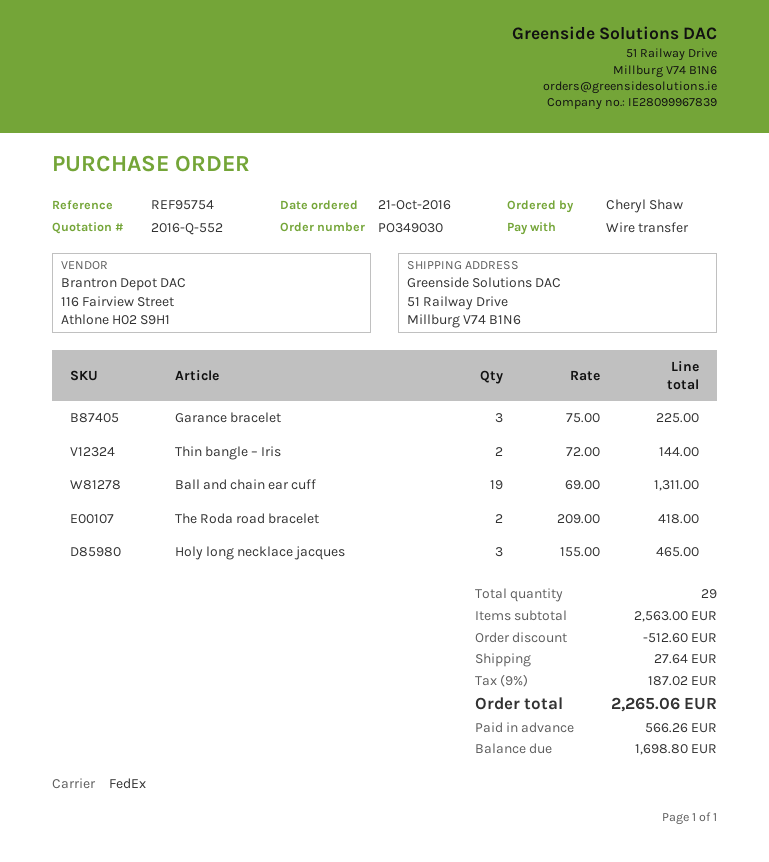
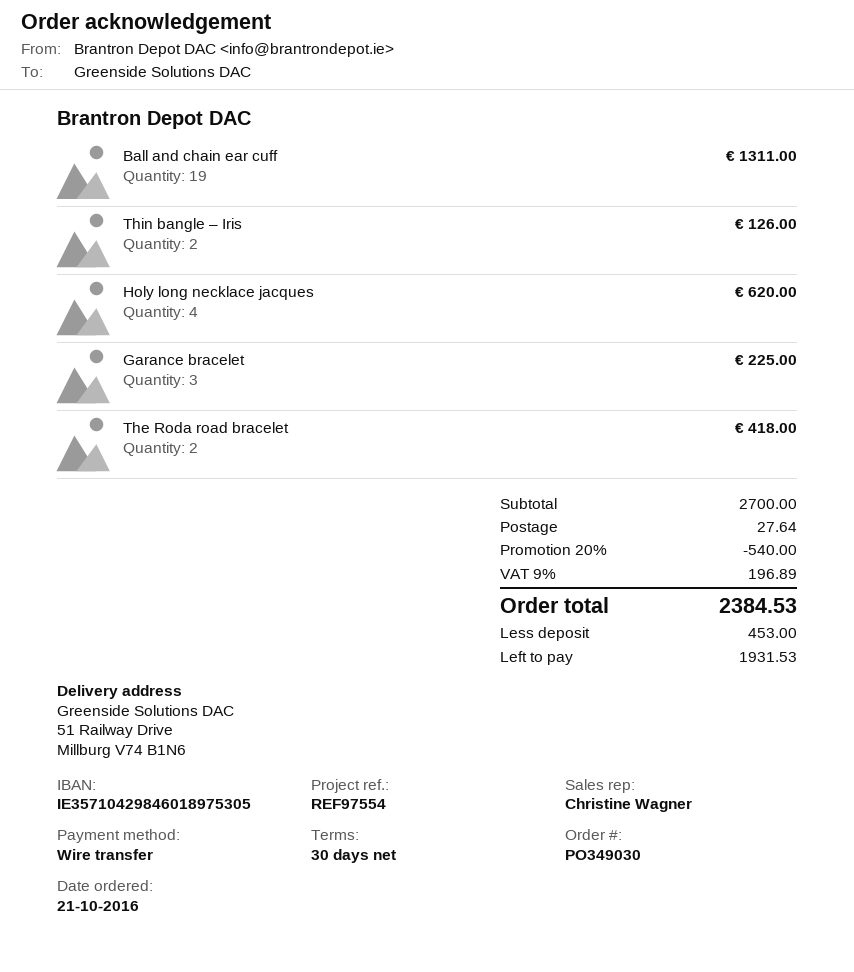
reference: REF95754 -> REF97554
Thin bangle – Iris: 2 for 144.00 -> 2 for 126.00
Holy long necklace jacques: 3 for 465.00 -> 4 for 620.00
subtotal: 2563.00 -> 2700.00
discount: 512.60 -> 540.00
tax: 9% = 187.02 -> 9% = 196.89
total: 2265.06 -> 2384.53
deposit: 566.26 -> 453.00
balance: 1698.80 -> 1931.53

